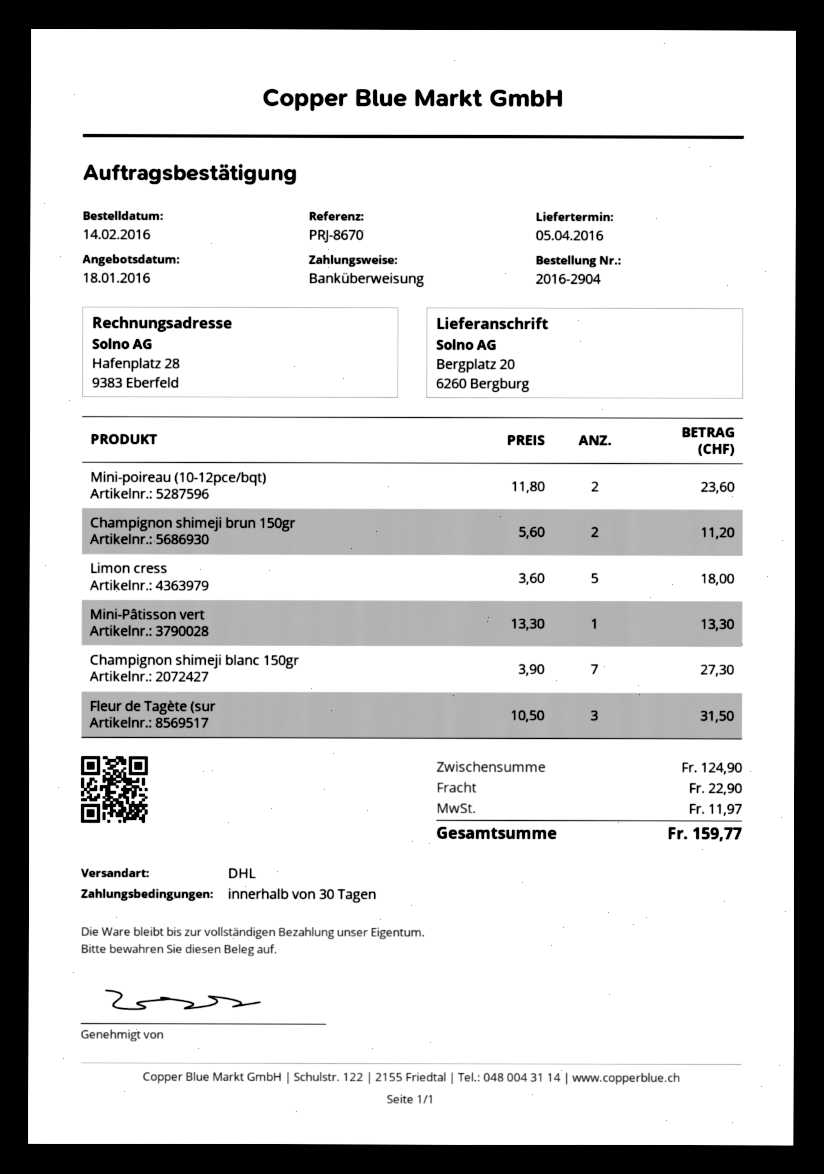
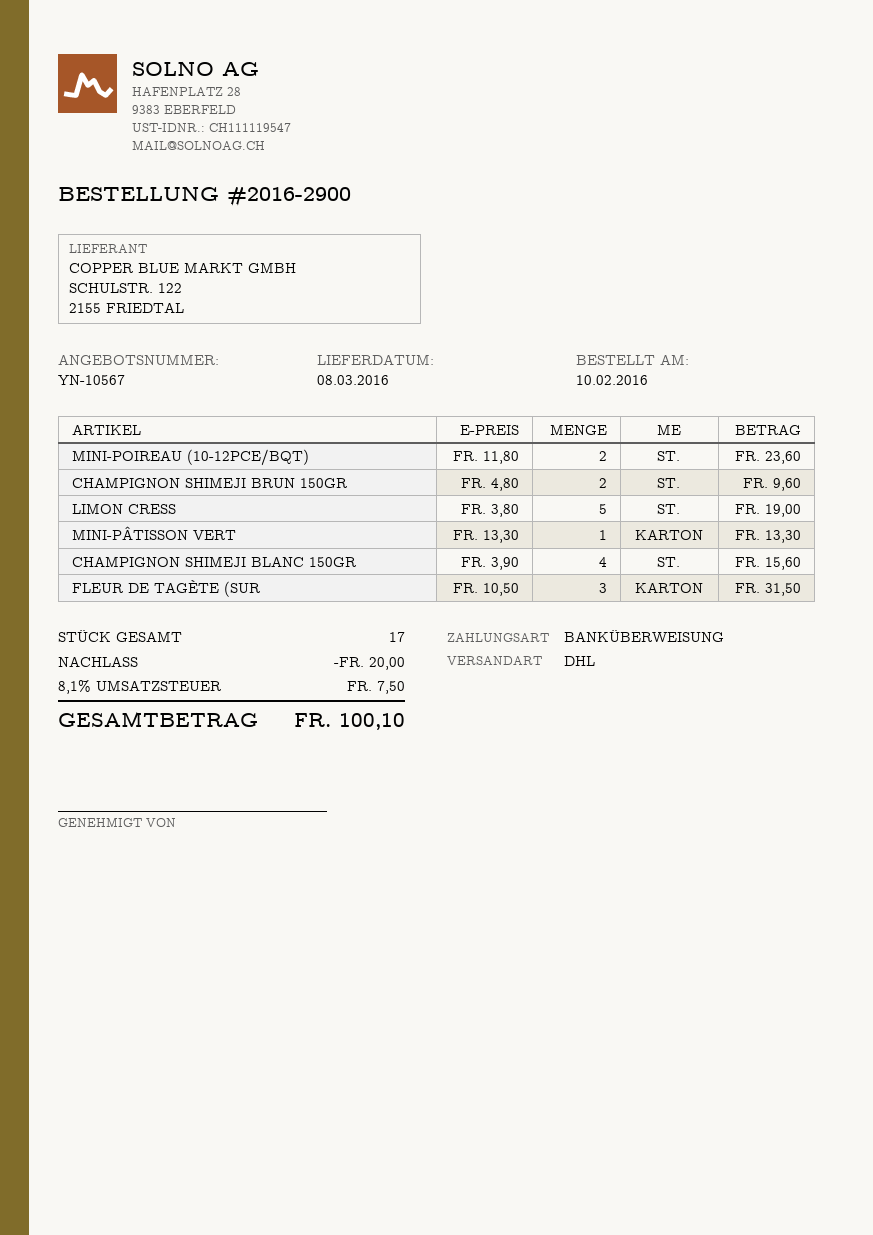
order number: 2016-2904 -> 2016-2900
order date: 2016-02-14 -> 2016-02-10
delivery date: 2016-04-05 -> 2016-03-08
Champignon shimeji brun 150gr: 2 x 5.60 = 11.20 -> 2 x 4.80 = 9.60
Limon cress: 5 x 3.60 = 18.00 -> 5 x 3.80 = 19.00
Champignon shimeji blanc 150gr: 7 x 3.90 = 27.30 -> 4 x 3.90 = 15.60
discount: none -> 20.00
shipping: 22.90 -> none
tax: 11.97 -> 7.50
total: 159.77 -> 100.10

